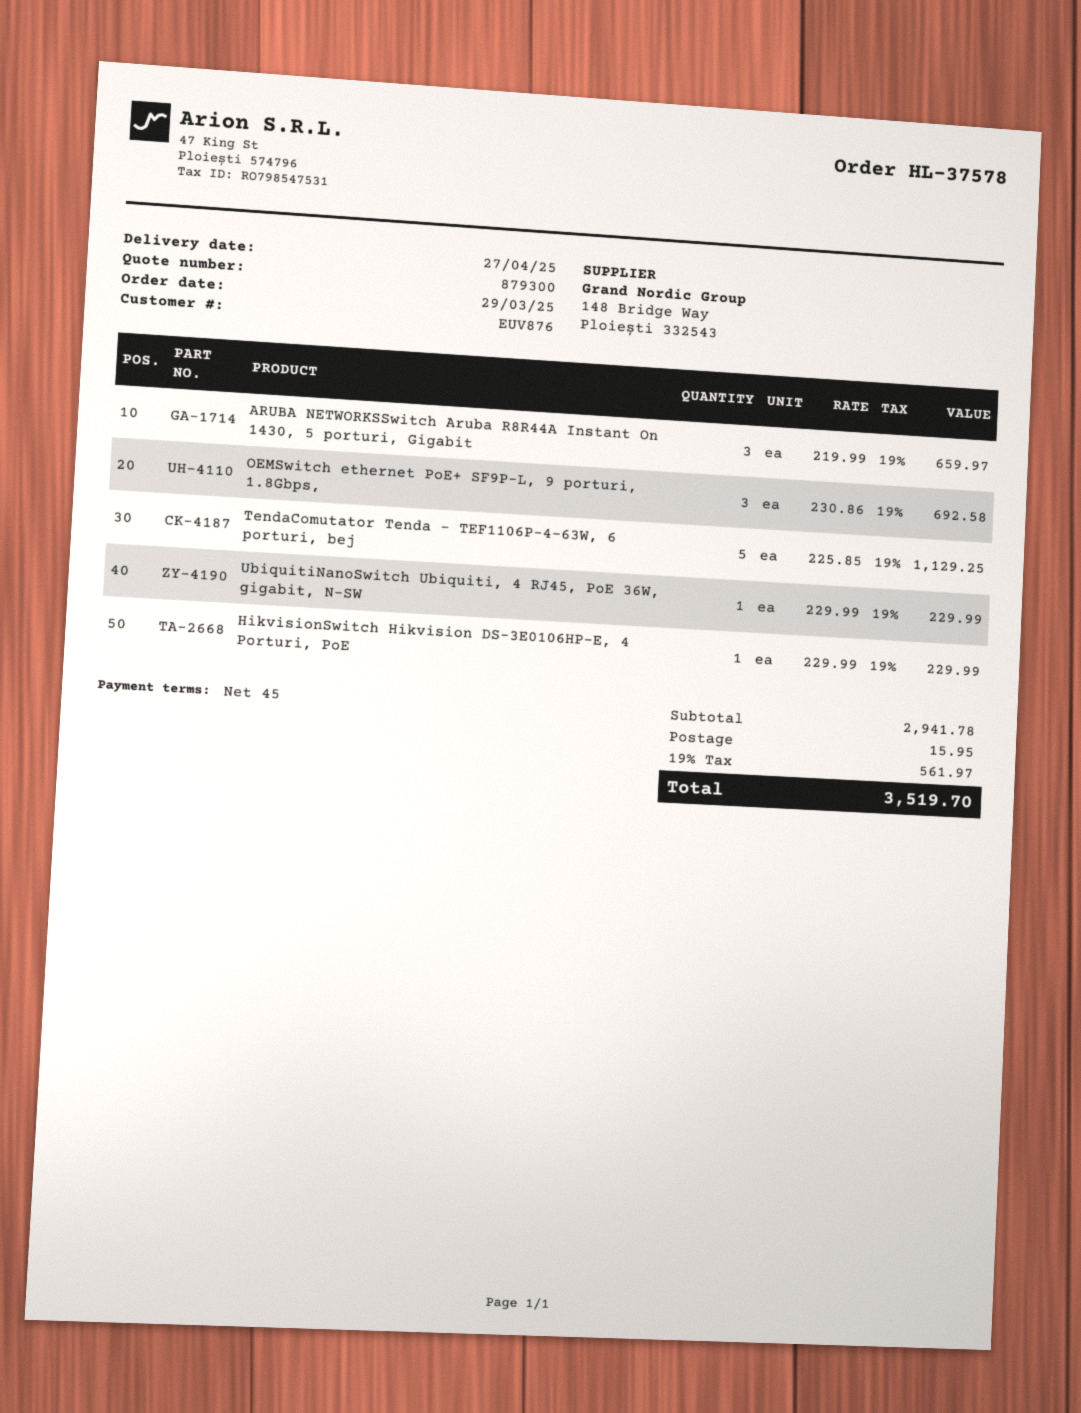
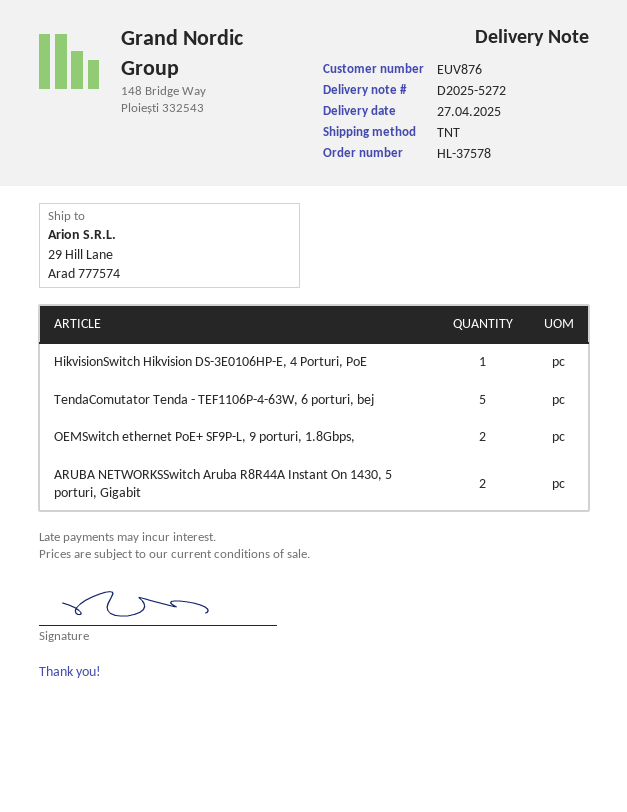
ARUBA NETWORKSSwitch Aruba R8R44A Instant On 1430, 5 porturi, Gigabit: 3 -> 2
OEMSwitch ethernet PoE+ SF9P-L, 9 porturi, 1.8Gbps,: 3 -> 2
UbiquitiNanoSwitch Ubiquiti, 4 RJ45, PoE 36W, gigabit, N-SW: 1 -> none

